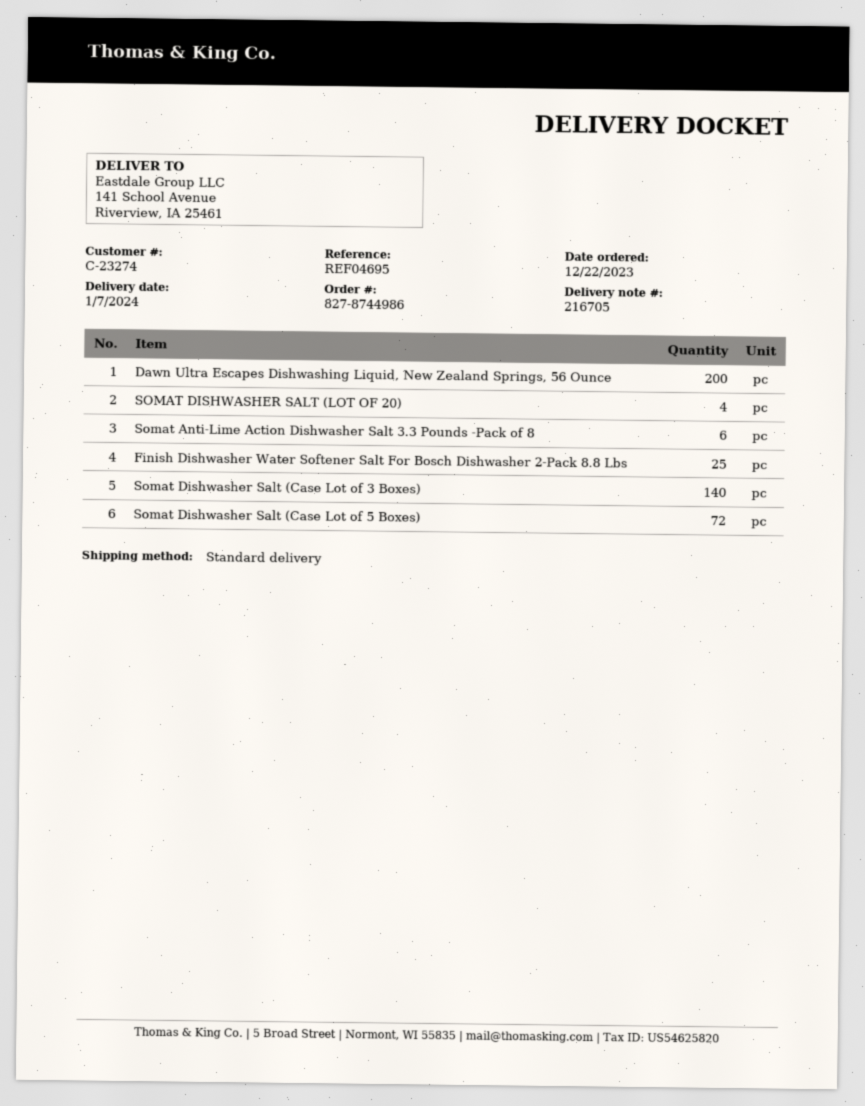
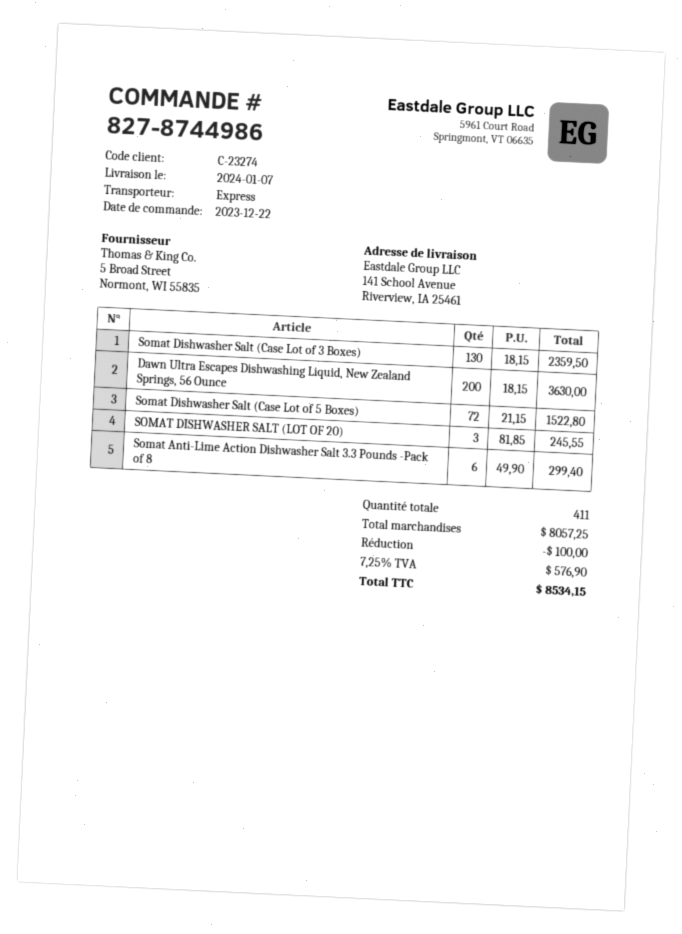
shipping method: standard -> express
SOMAT DISHWASHER SALT (LOT OF 20): 4 -> 3
Finish Dishwasher Water Softener Salt For Bosch Dishwasher 2-Pack 8.8 Lbs: 25 -> none
Somat Dishwasher Salt (Case Lot of 3 Boxes): 140 -> 130

